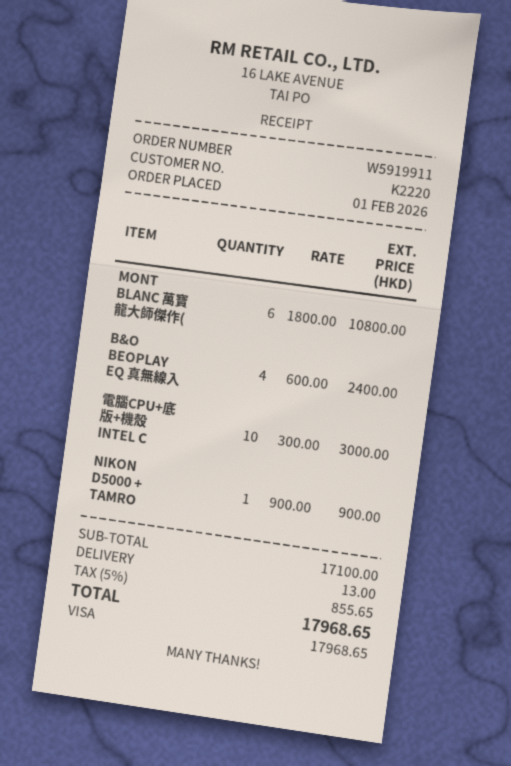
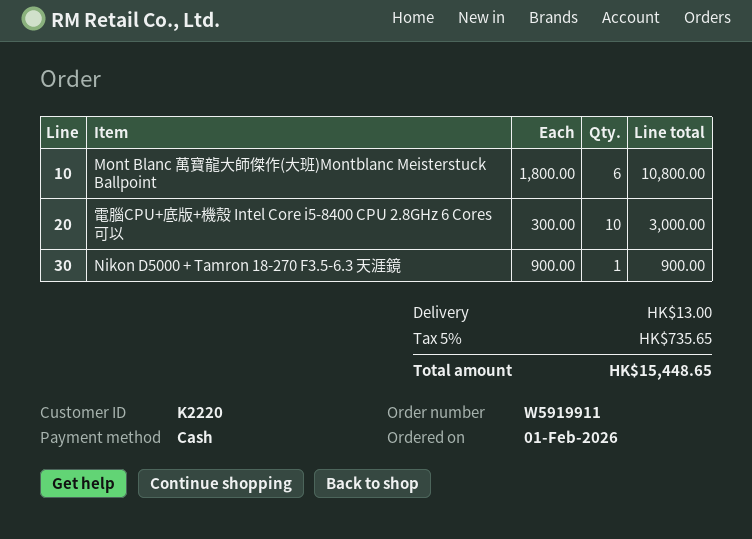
payment method: Visa -> cash
B&O BEOPLAY EQ 真無線入: 4 x 600.00 = 2400.00 -> none
tax: 5% = 855.65 -> 5% = 735.65
total: 17968.65 -> 15448.65

